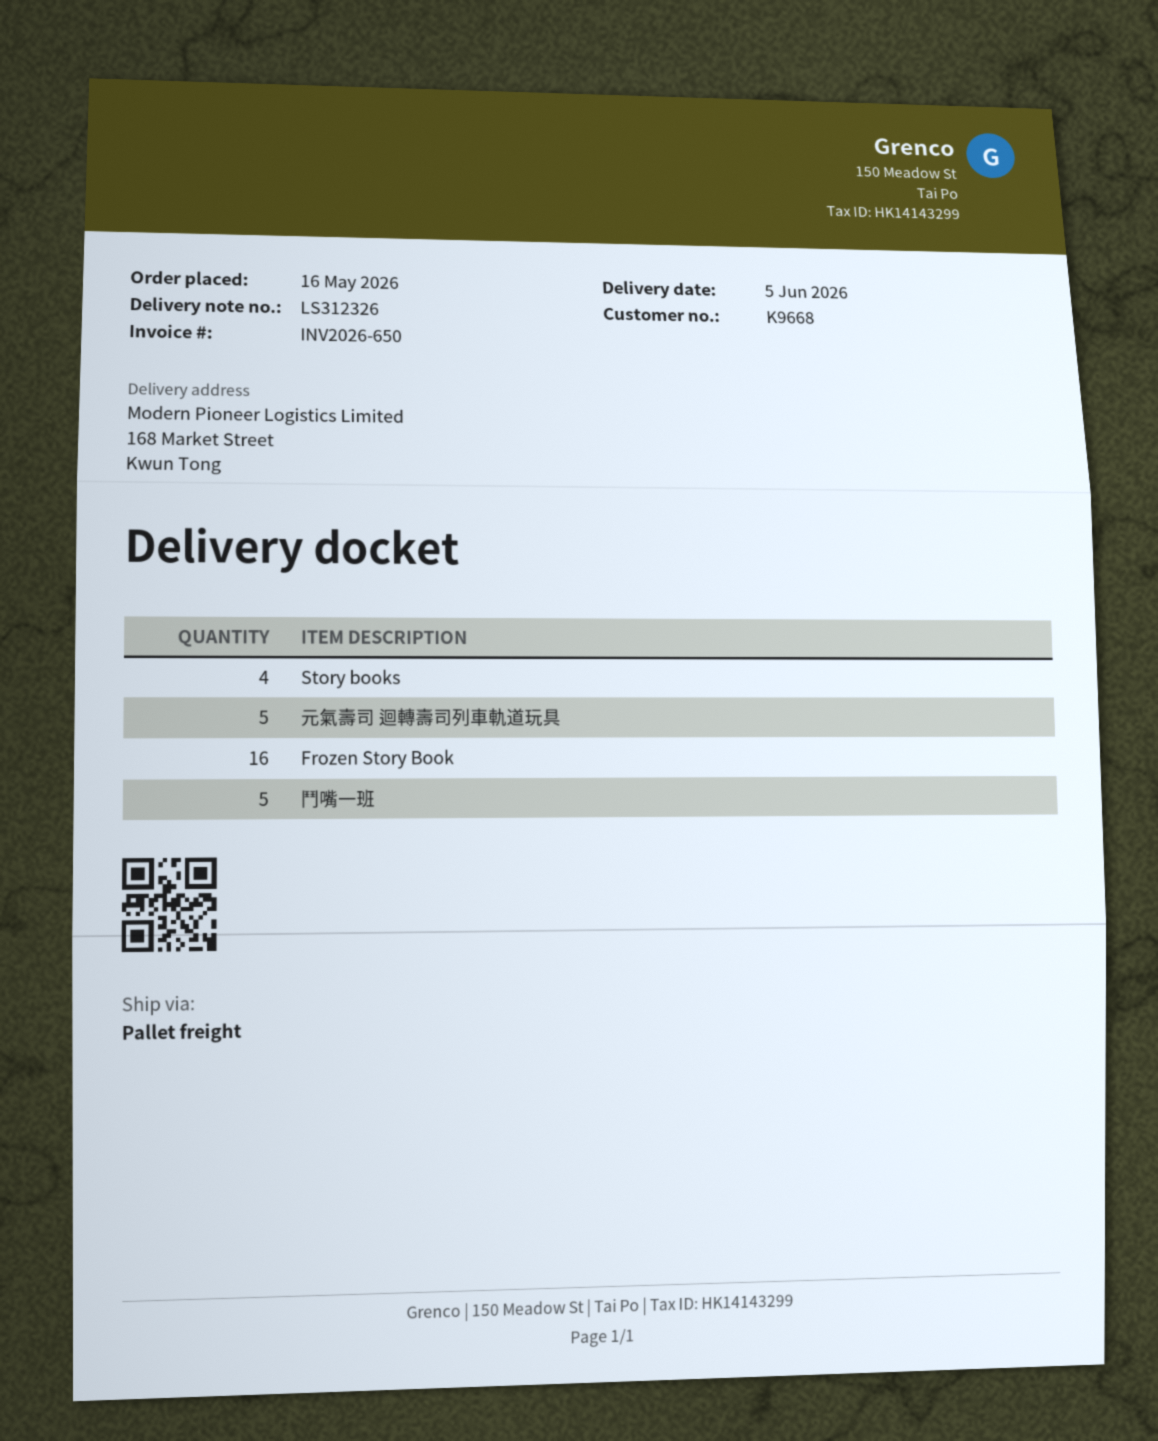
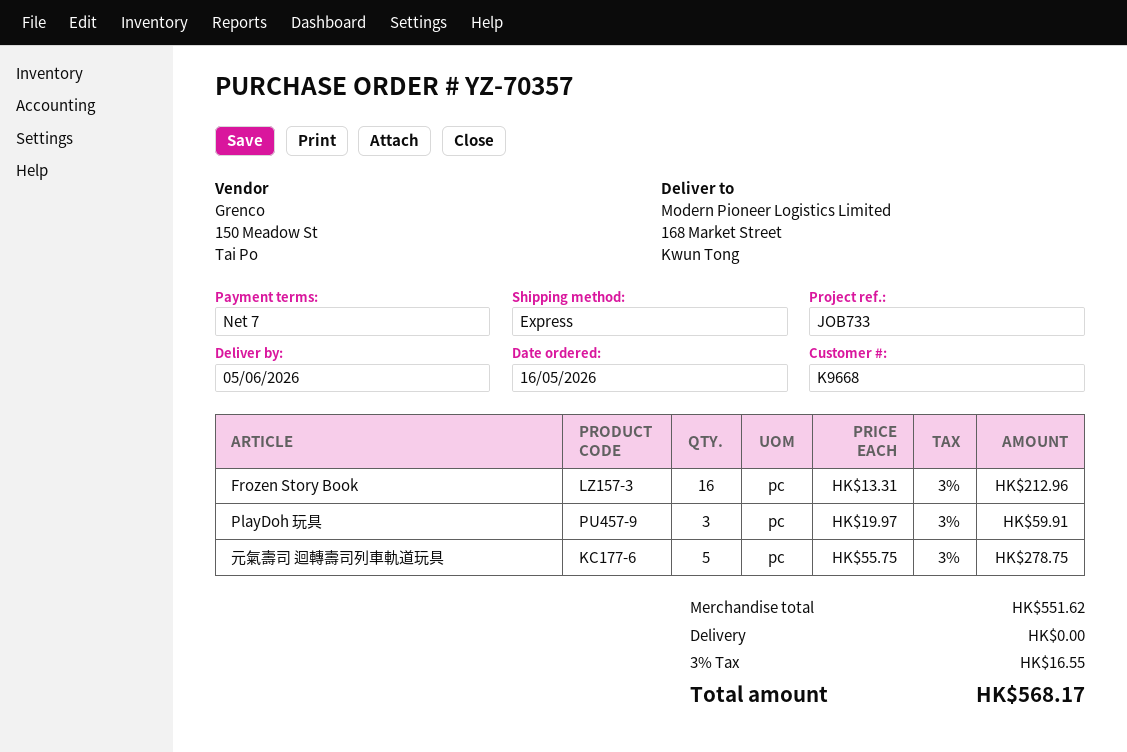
shipping method: pallet freight -> express
Story books: 4 -> none
鬥嘴一班: 5 -> none
PlayDoh 玩具: none -> 3

